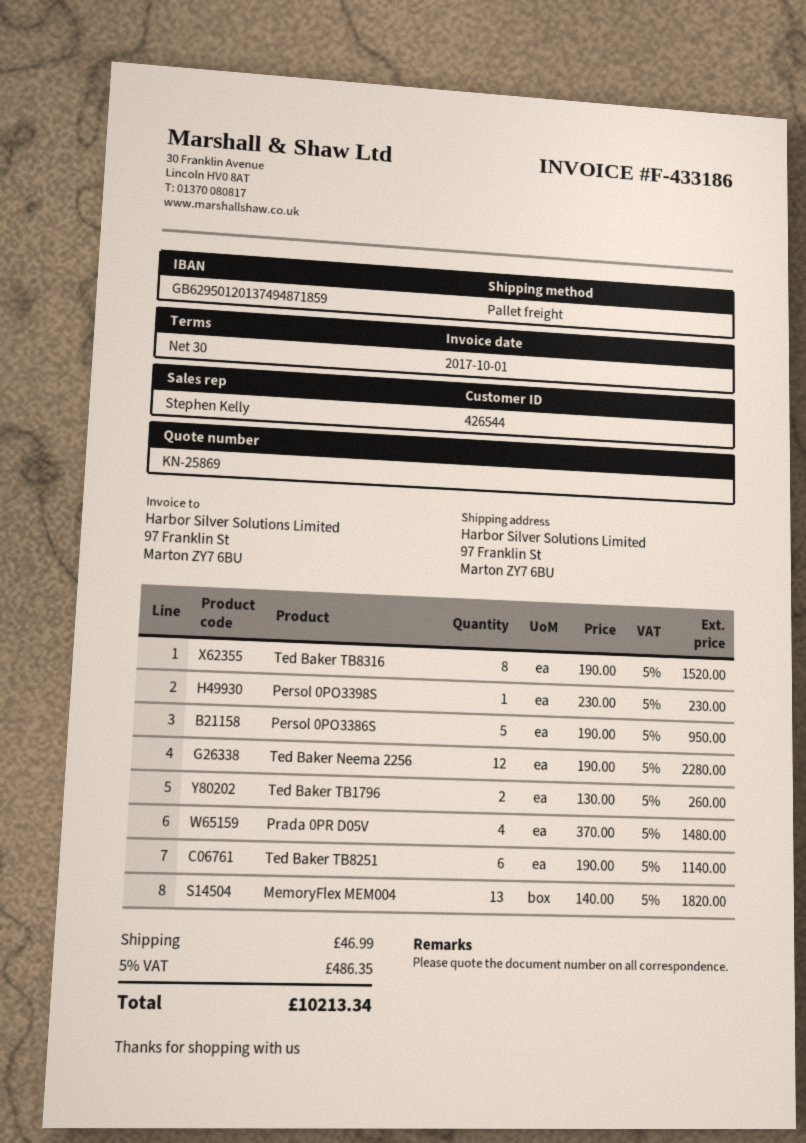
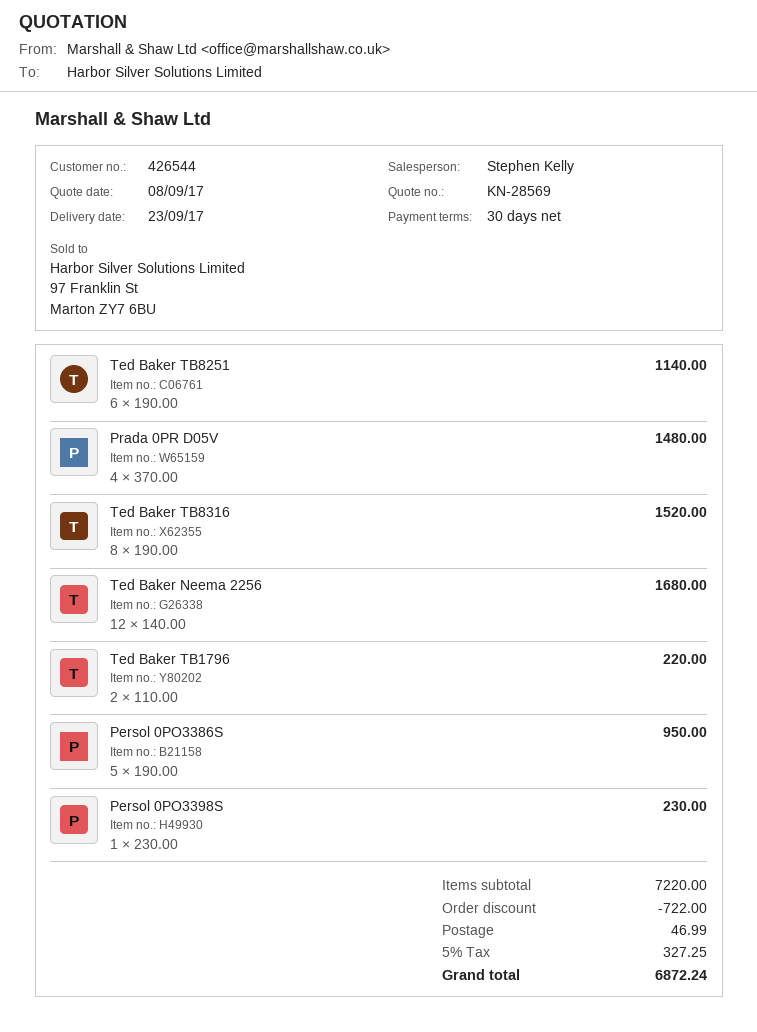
quote number: KN-25869 -> KN-28569
Ted Baker Neema 2256: 12 x 190.00 = 2280.00 -> 12 x 140.00 = 1680.00
Ted Baker TB1796: 2 x 130.00 = 260.00 -> 2 x 110.00 = 220.00
MemoryFlex MEM004: 13 x 140.00 = 1820.00 -> none
discount: none -> 722.00
tax: 5% = 486.35 -> 5% = 327.25
total: 10213.34 -> 6872.24

